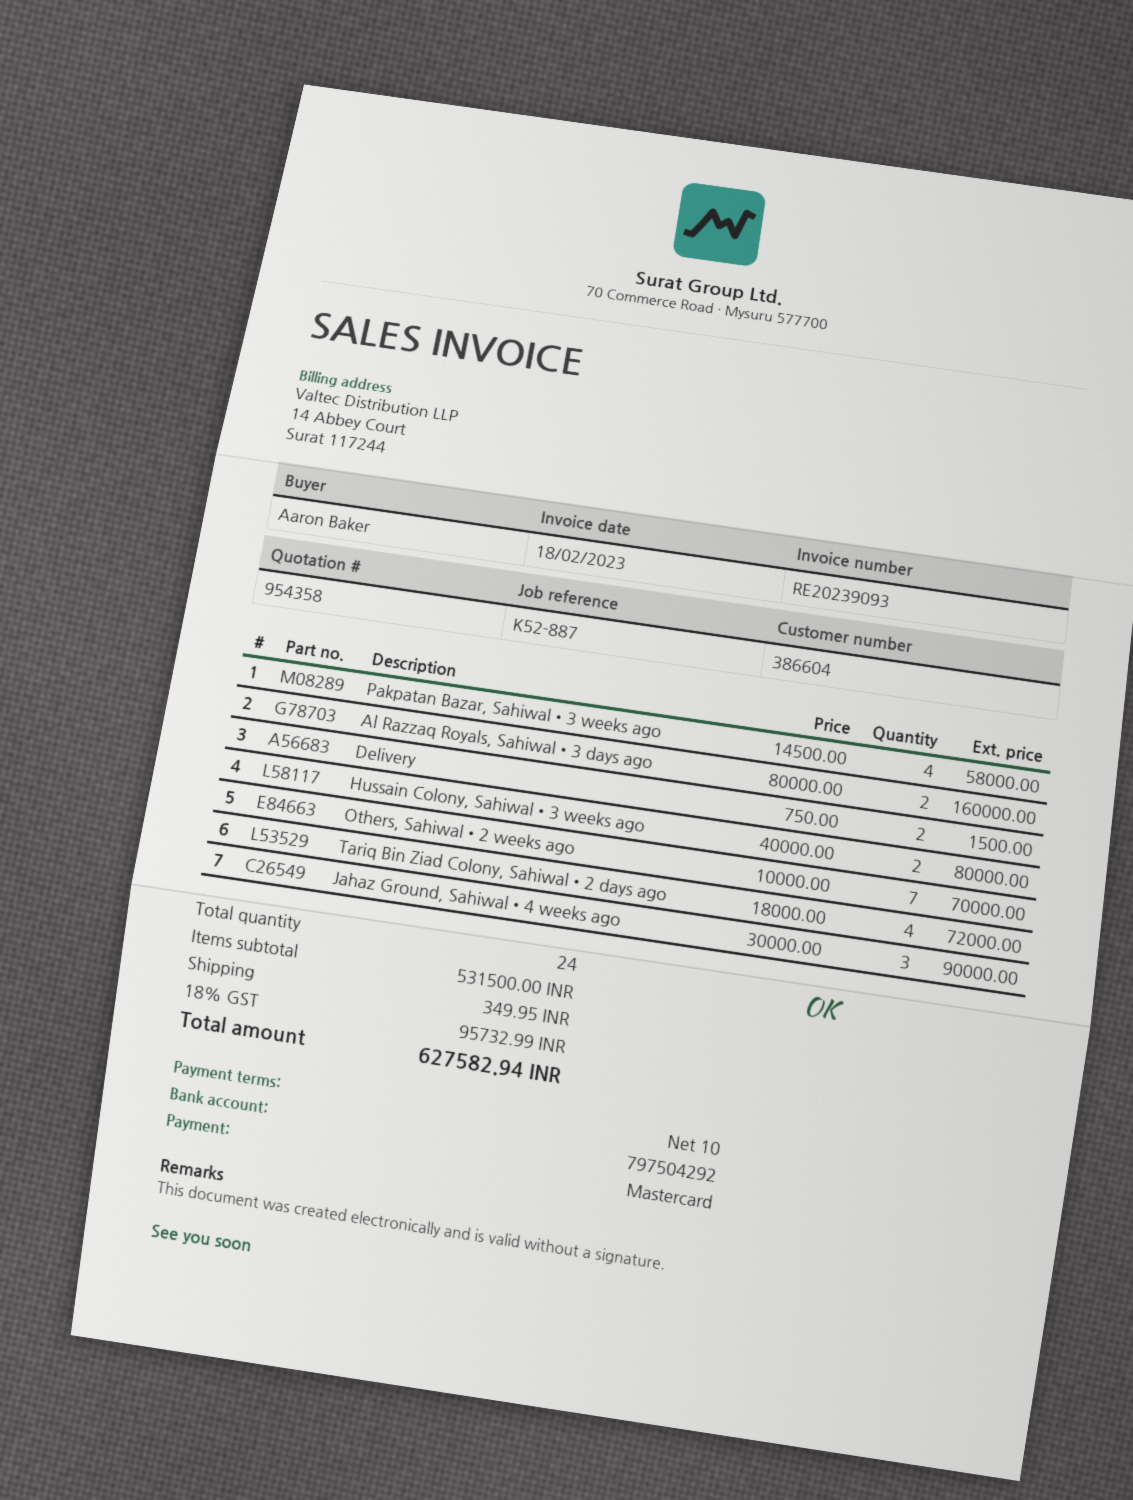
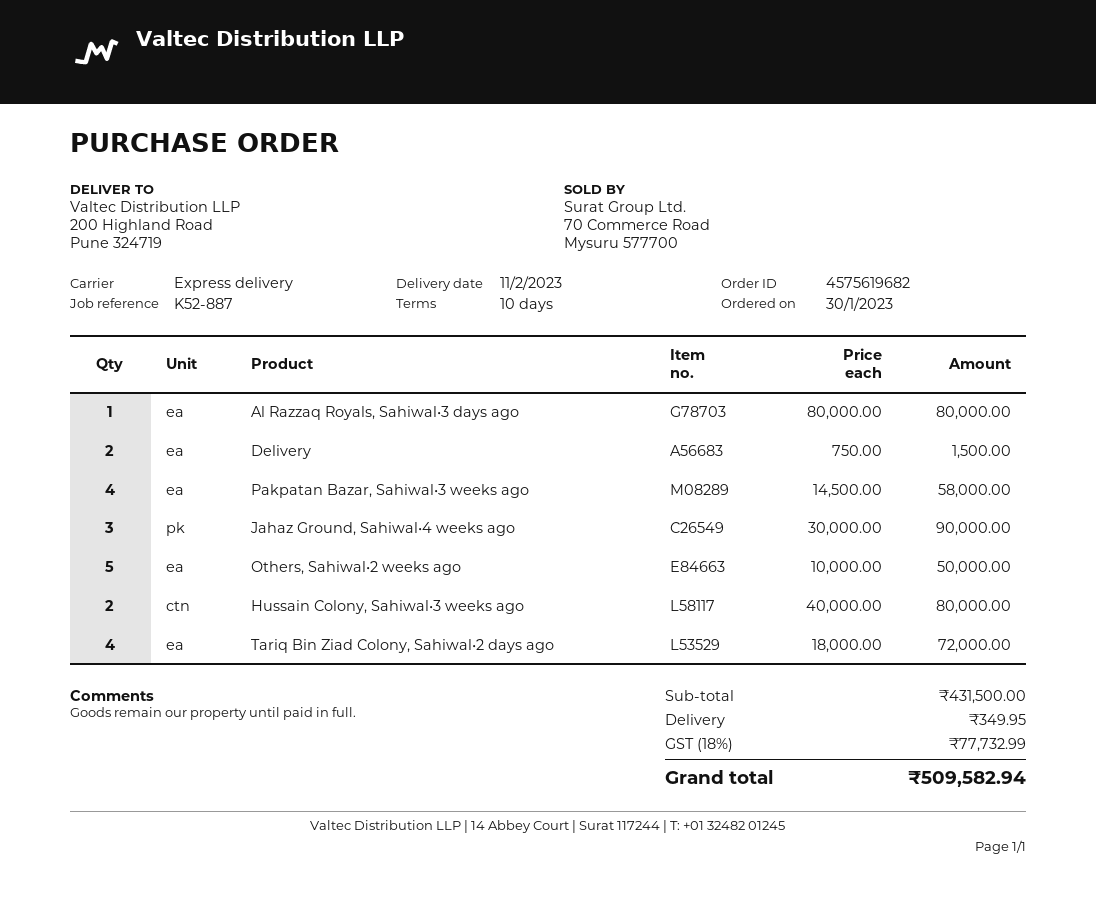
Al Razzaq Royals, Sahiwal•3 days ago: 2 x 80000.00 = 160000.00 -> 1 x 80000.00 = 80000.00
Others, Sahiwal•2 weeks ago: 7 x 10000.00 = 70000.00 -> 5 x 10000.00 = 50000.00
subtotal: 531500.00 -> 431500.00
tax: 18% = 95732.99 -> 18% = 77732.99
total: 627582.94 -> 509582.94

